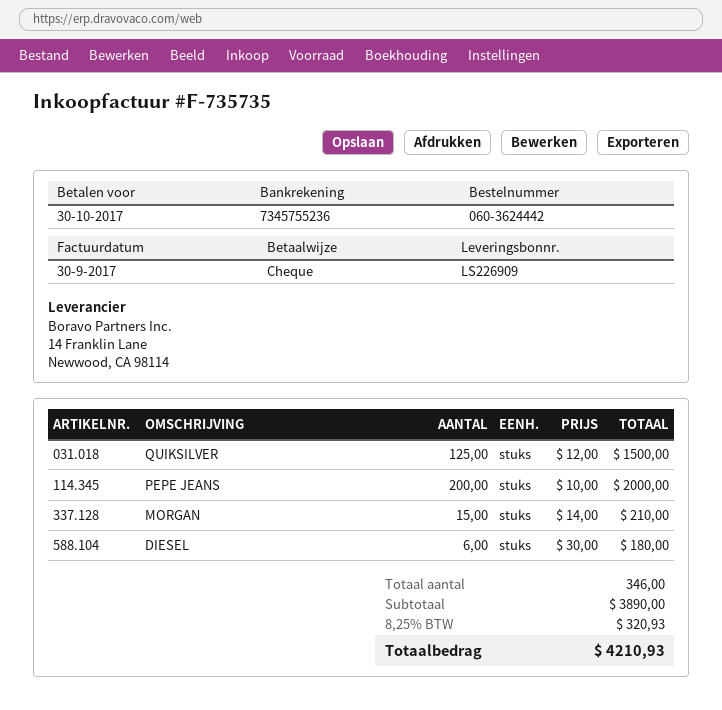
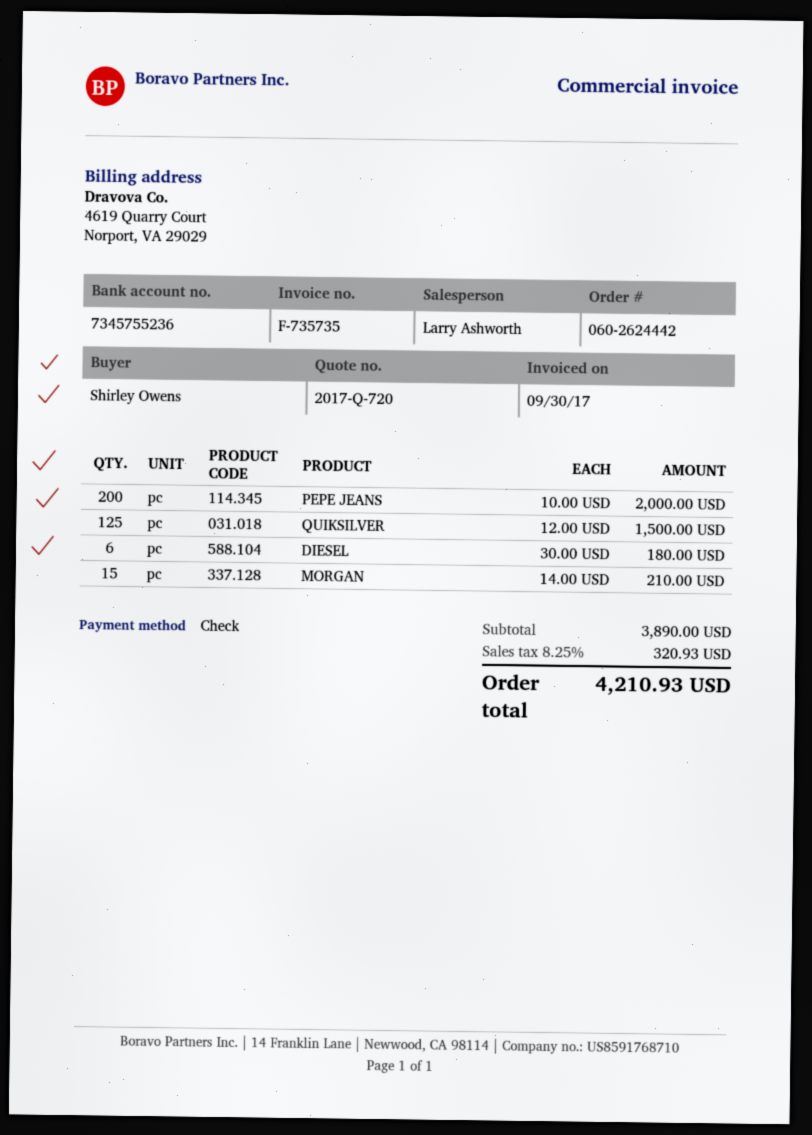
order number: 060-3624442 -> 060-2624442

